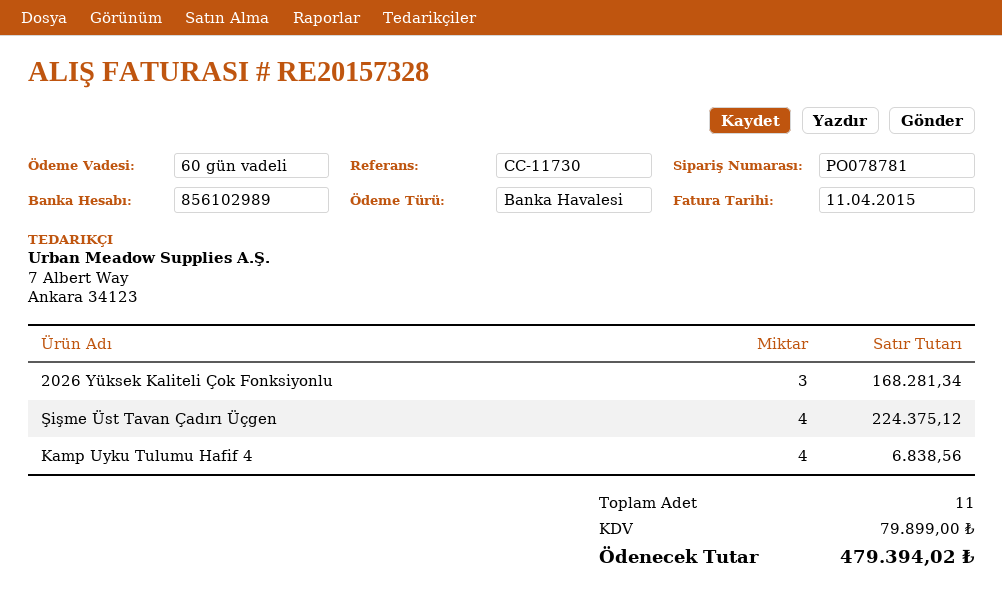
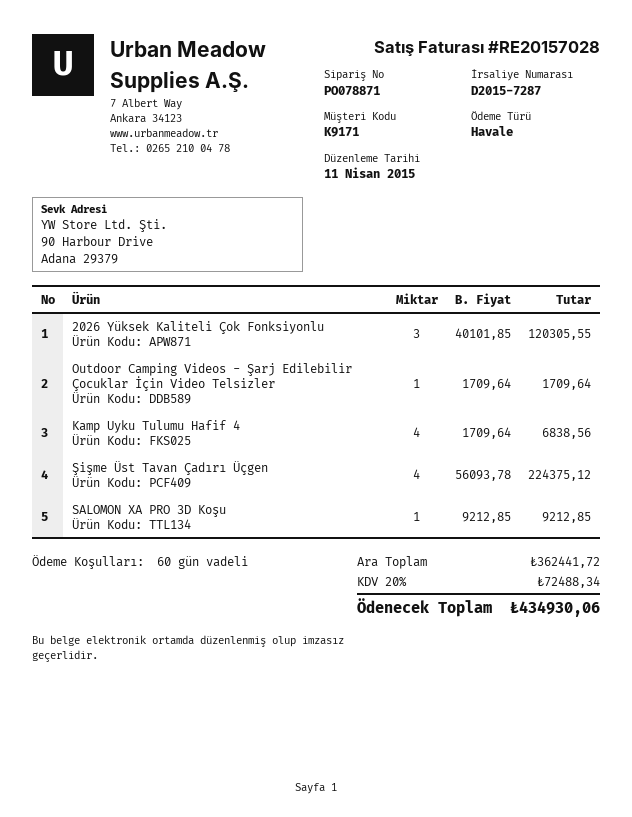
order number: PO078781 -> PO078871
invoice number: RE20157328 -> RE20157028
2026 Yüksek Kaliteli Çok Fonksiyonlu: 3 for 168281.34 -> 3 for 120305.55
Outdoor Camping Videos - Şarj Edilebilir Çocuklar İçin Video Telsizler: none -> 1 for 1709.64
SALOMON XA PRO 3D Koşu: none -> 1 for 9212.85
tax: 79899.00 -> 72488.34
total: 479394.02 -> 434930.06

